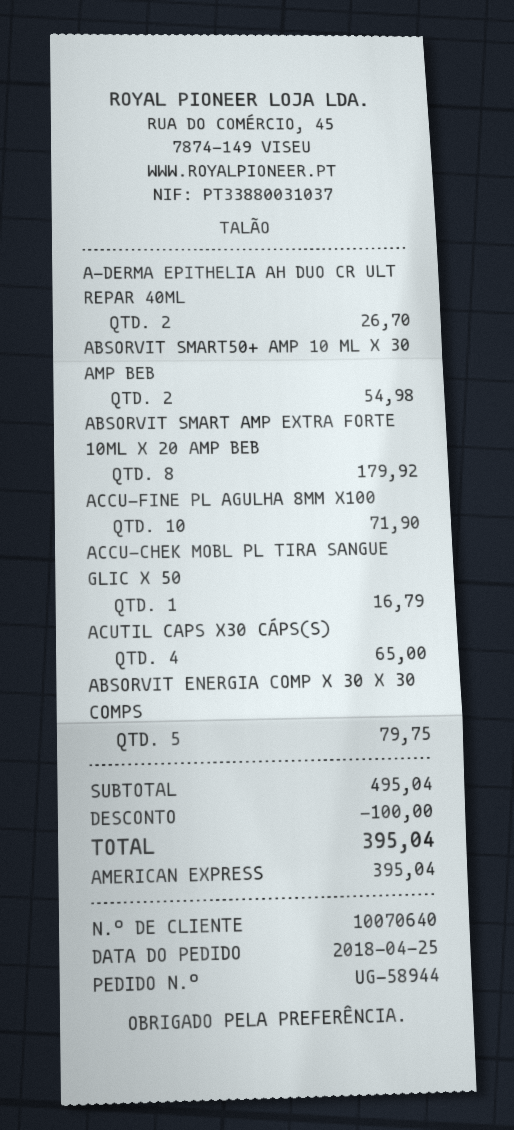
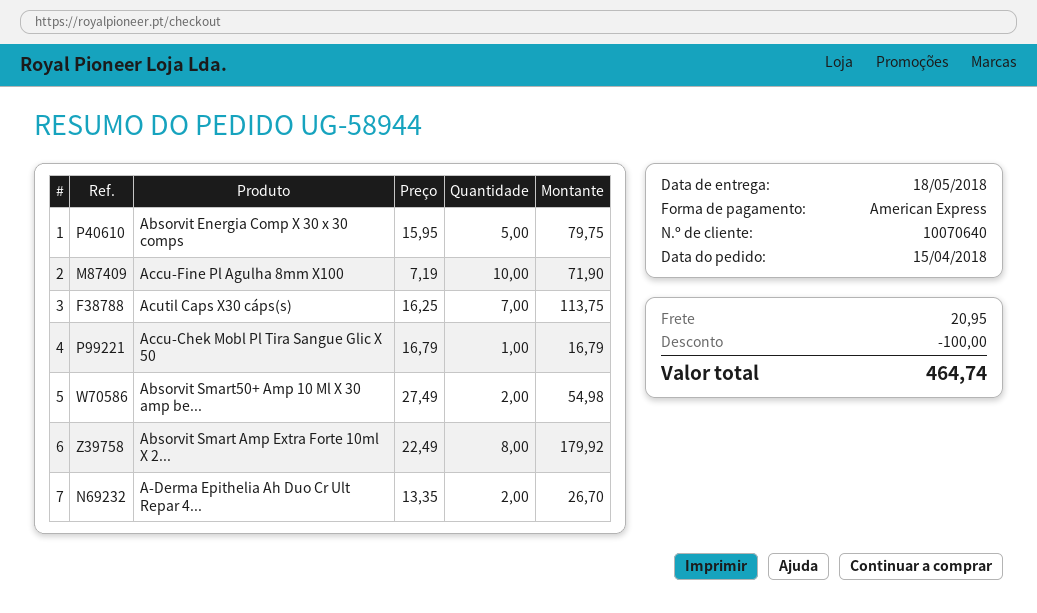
order date: 2018-04-25 -> 2018-04-15
ACUTIL CAPS X30 CÁPS(S): 4 for 65.00 -> 7 for 113.75
shipping: none -> 20.95
total: 395.04 -> 464.74

